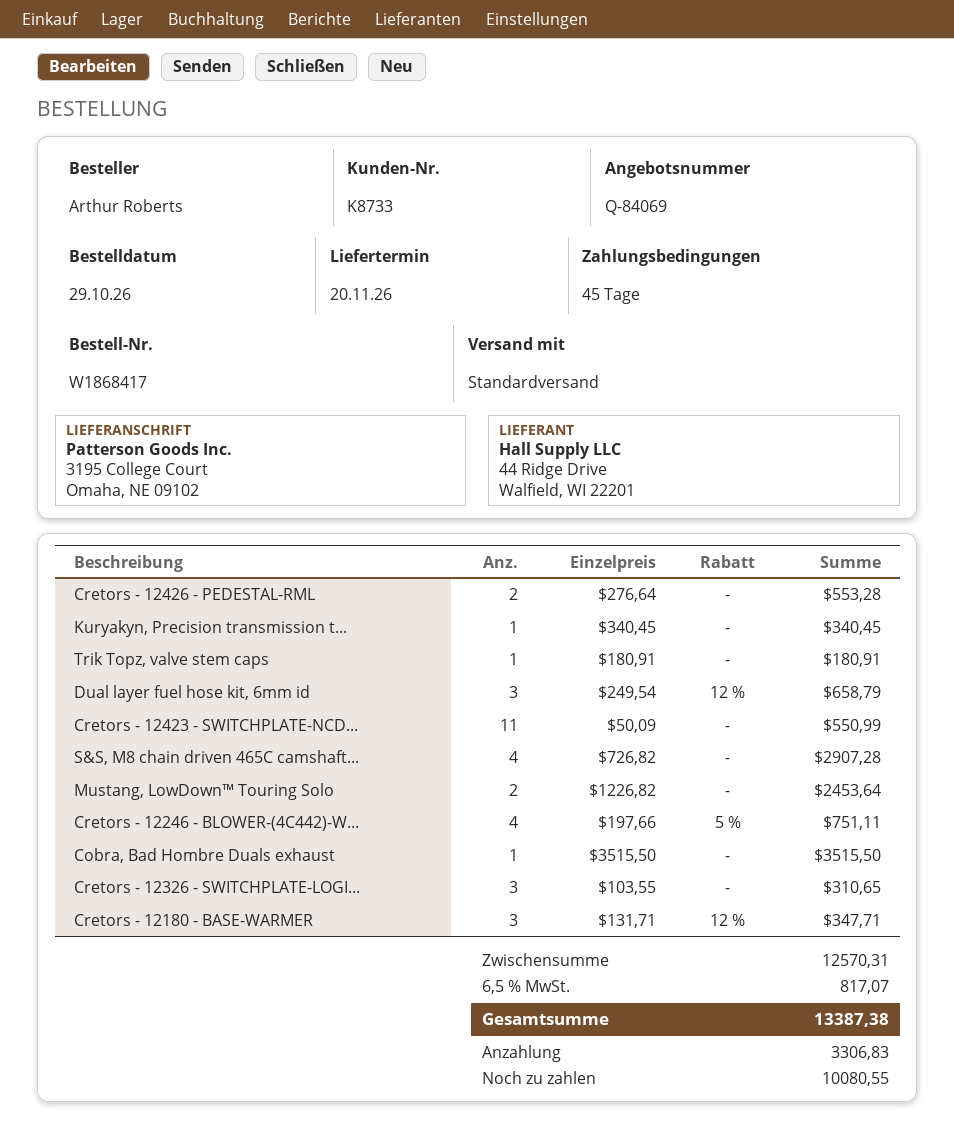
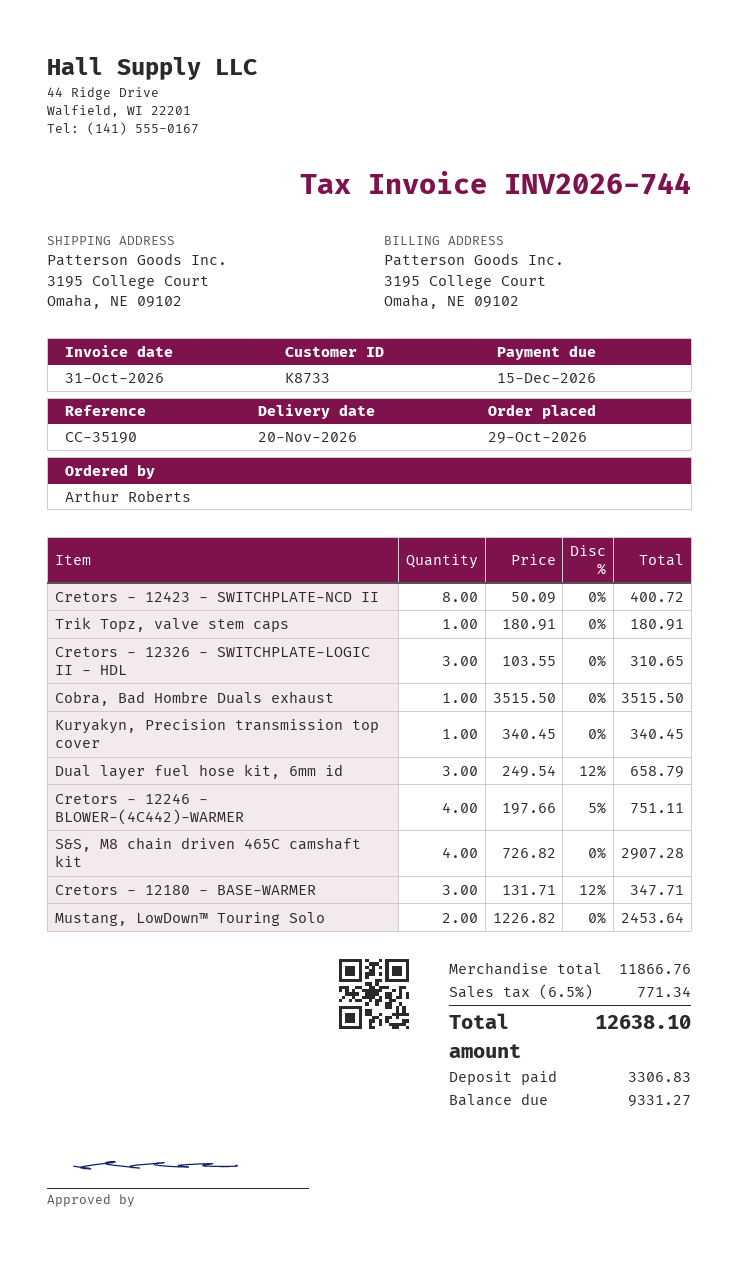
Cretors - 12426 - PEDESTAL-RML: 2 x 276.64 = 553.28 -> none
Cretors - 12423 - SWITCHPLATE-NCD...: 11 x 50.09 = 550.99 -> 8 x 50.09 = 400.72
subtotal: 12570.31 -> 11866.76
tax: 6.5% = 817.07 -> 6.5% = 771.34
total: 13387.38 -> 12638.10
balance: 10080.55 -> 9331.27

